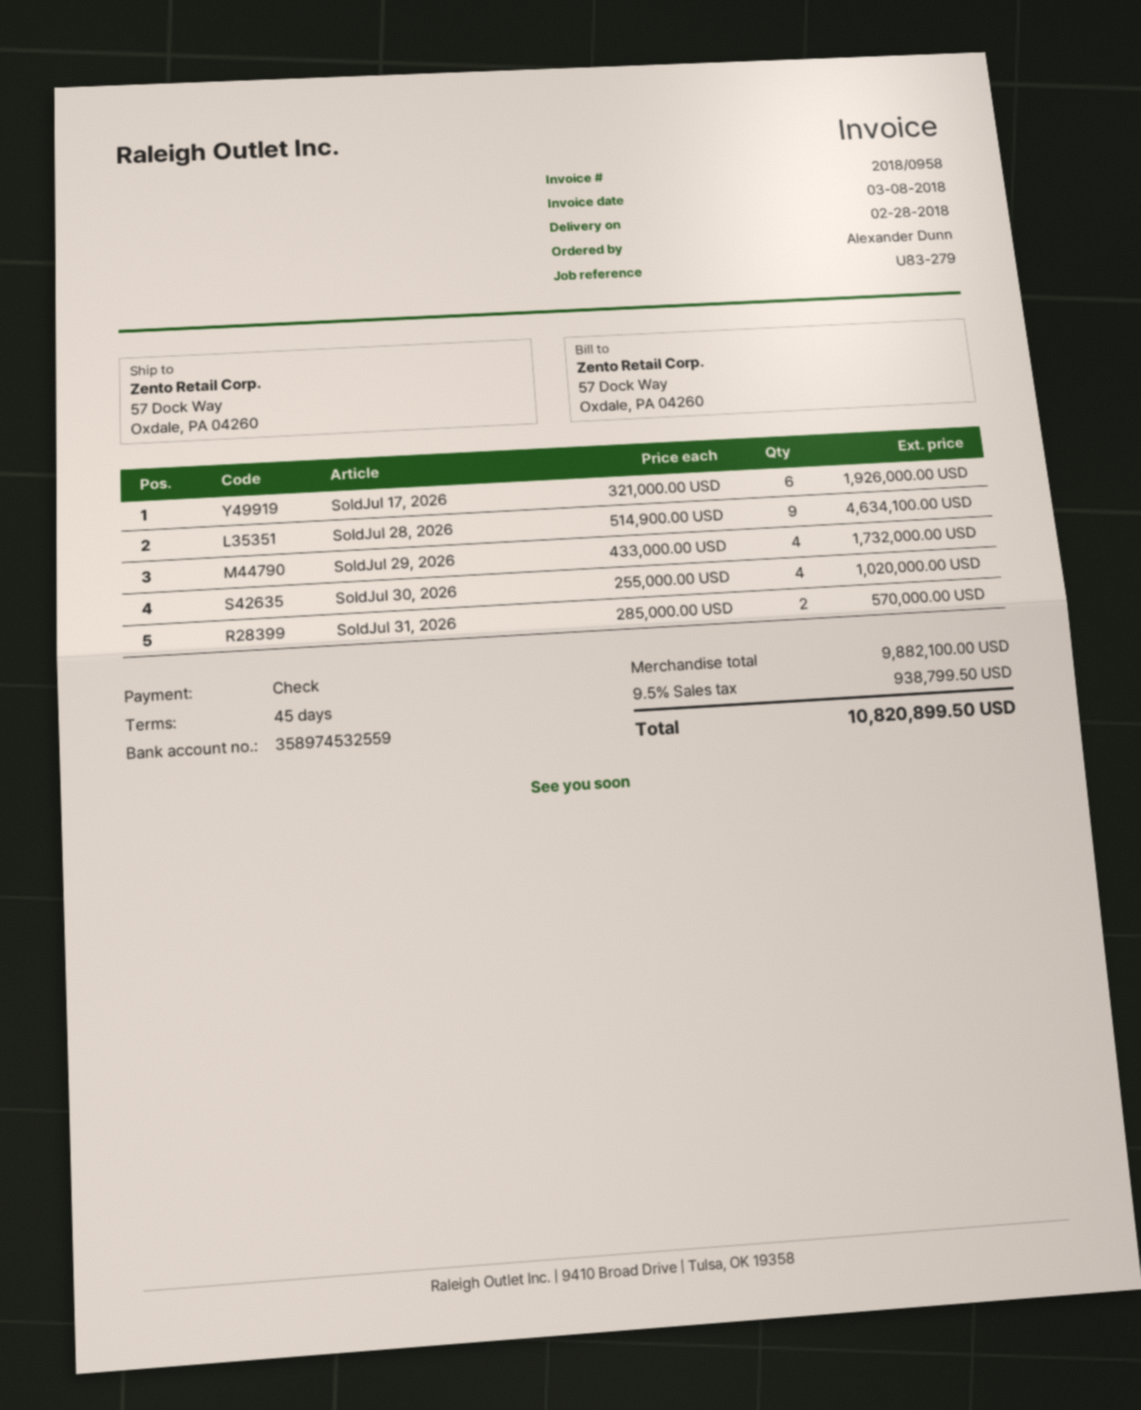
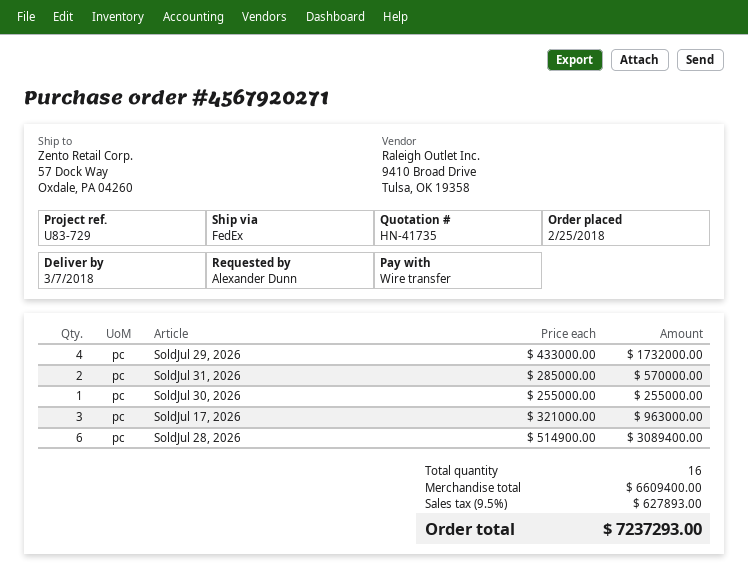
delivery date: 2018-02-28 -> 2018-03-07
reference: U83-279 -> U83-729
payment method: cheque -> bank transfer
SoldJul 17, 2026: 6 x 321000.00 = 1926000.00 -> 3 x 321000.00 = 963000.00
SoldJul 28, 2026: 9 x 514900.00 = 4634100.00 -> 6 x 514900.00 = 3089400.00
SoldJul 30, 2026: 4 x 255000.00 = 1020000.00 -> 1 x 255000.00 = 255000.00
subtotal: 9882100.00 -> 6609400.00
tax: 9.5% = 938799.50 -> 9.5% = 627893.00
total: 10820899.50 -> 7237293.00

